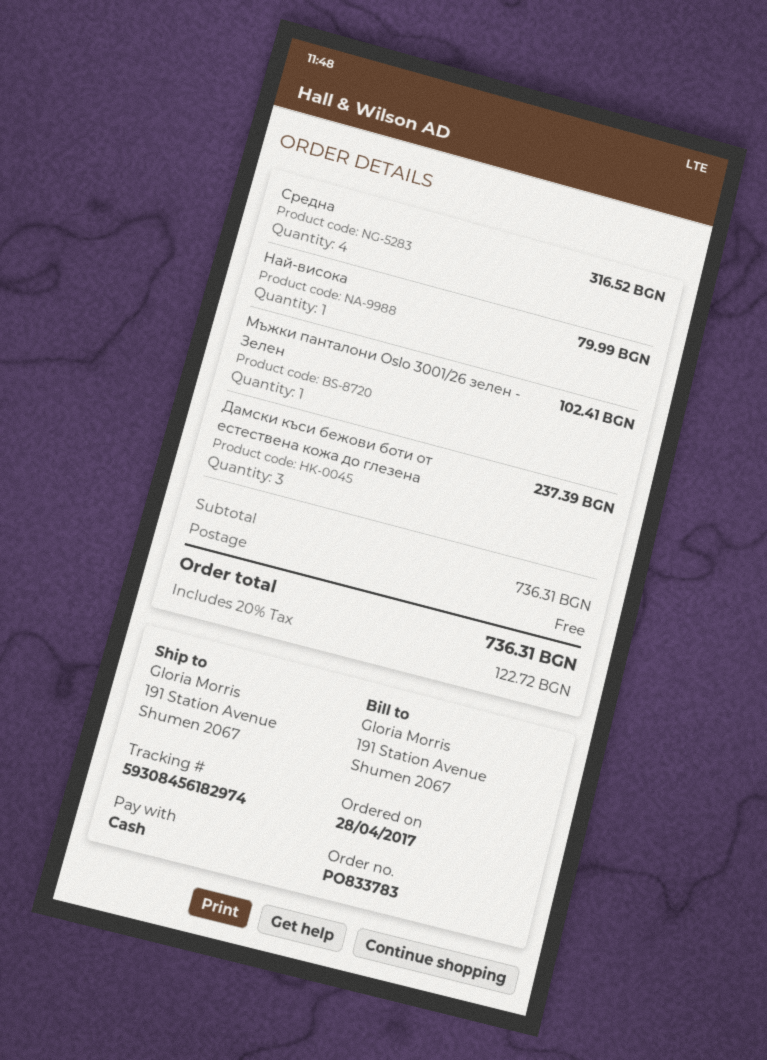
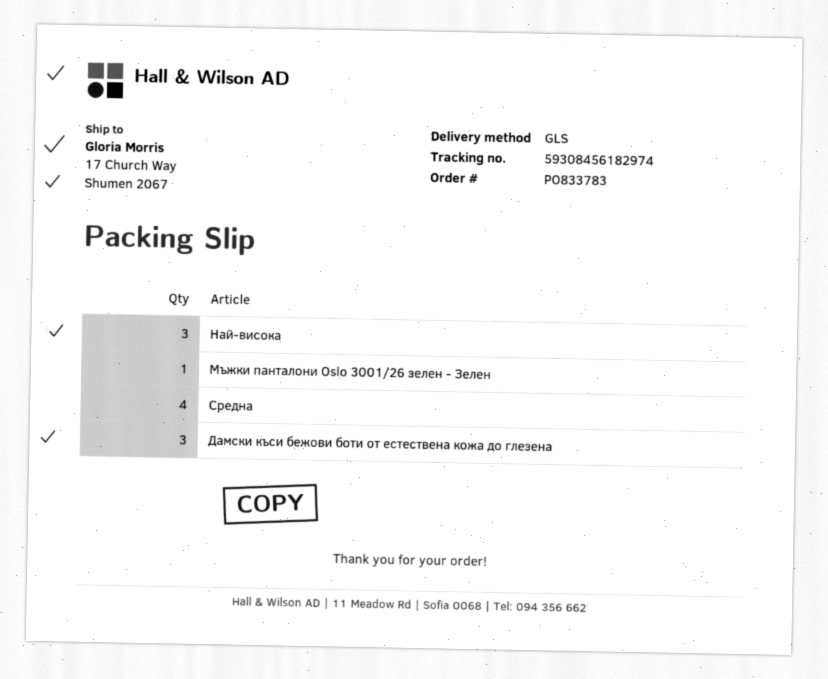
ship to: 191 Station Avenue, Shumen 2067 -> 17 Church Way, Shumen 2067
Най-висока: 1 -> 3

